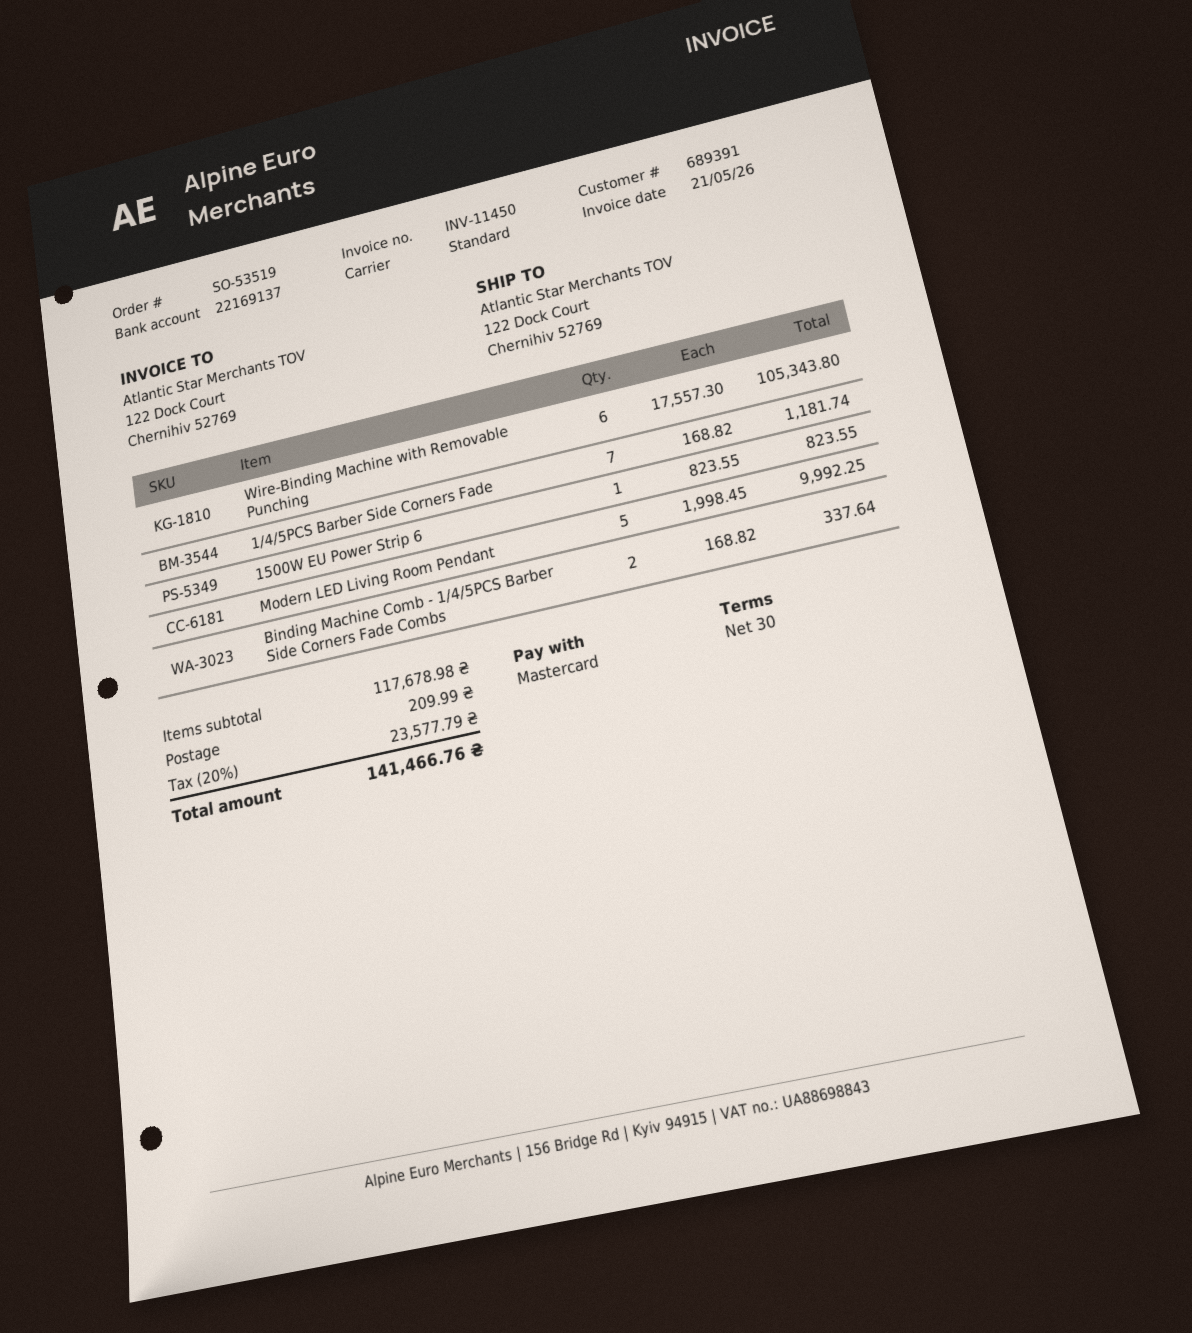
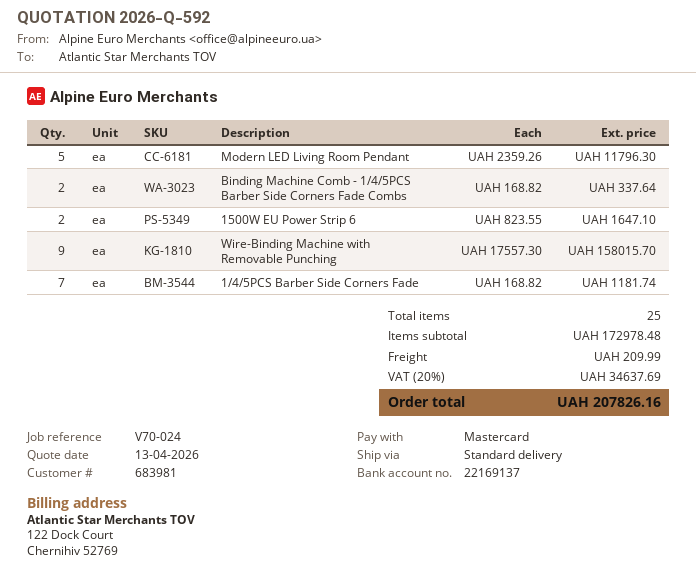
customer number: 689391 -> 683981
Wire-Binding Machine with Removable Punching: 6 x 17557.30 = 105343.80 -> 9 x 17557.30 = 158015.70
1500W EU Power Strip 6: 1 x 823.55 = 823.55 -> 2 x 823.55 = 1647.10
Modern LED Living Room Pendant: 5 x 1998.45 = 9992.25 -> 5 x 2359.26 = 11796.30
subtotal: 117678.98 -> 172978.48
tax: 20% = 23577.79 -> 20% = 34637.69
total: 141466.76 -> 207826.16

